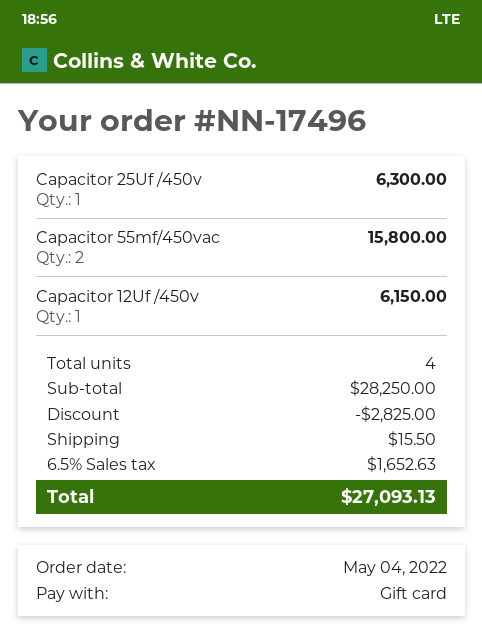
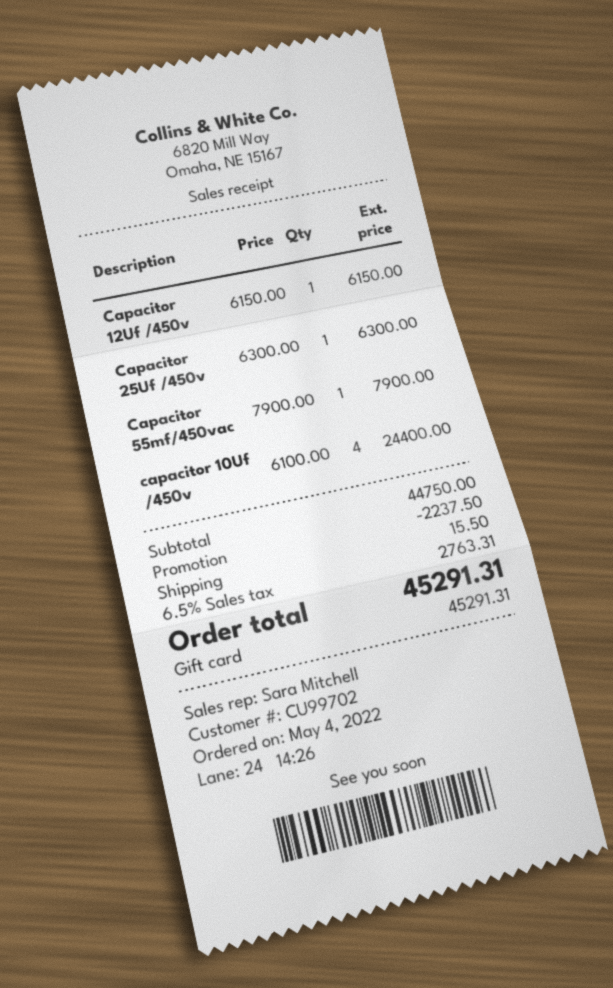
Capacitor 55mf/450vac: 2 for 15800.00 -> 1 for 7900.00
capacitor 10Uf /450v: none -> 4 for 24400.00
subtotal: 28250.00 -> 44750.00
discount: 2825.00 -> 2237.50
tax: 6.5% = 1652.63 -> 6.5% = 2763.31
total: 27093.13 -> 45291.31

